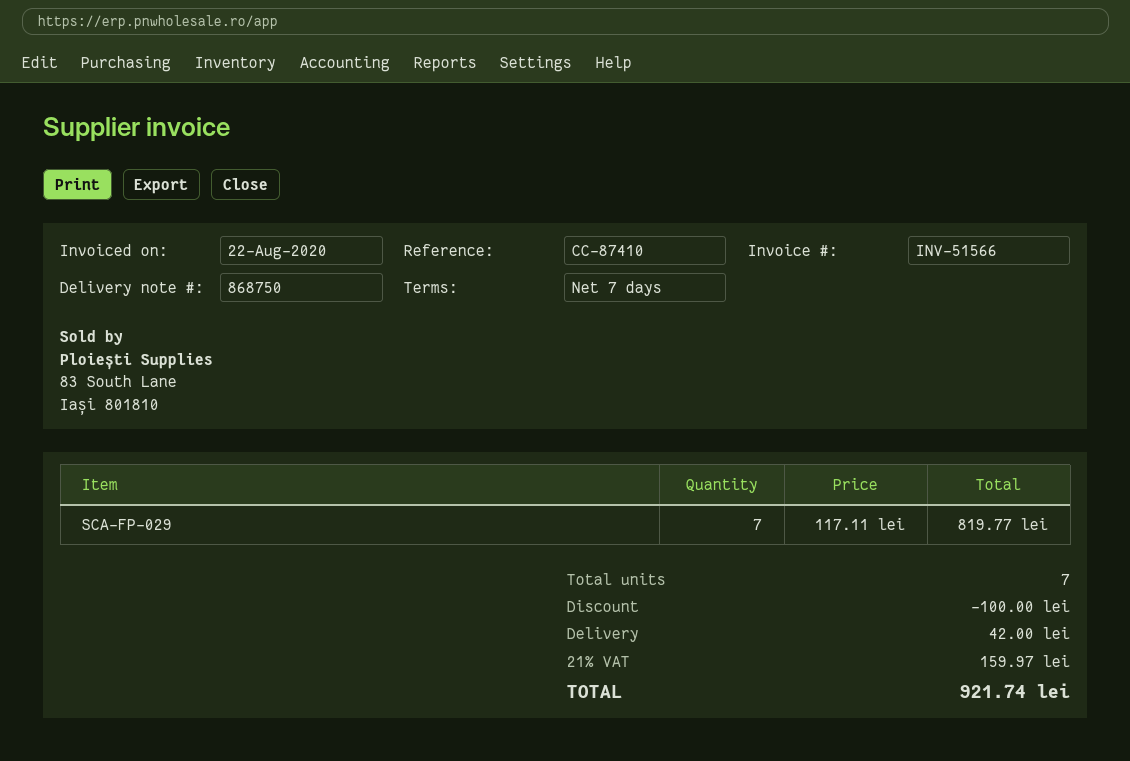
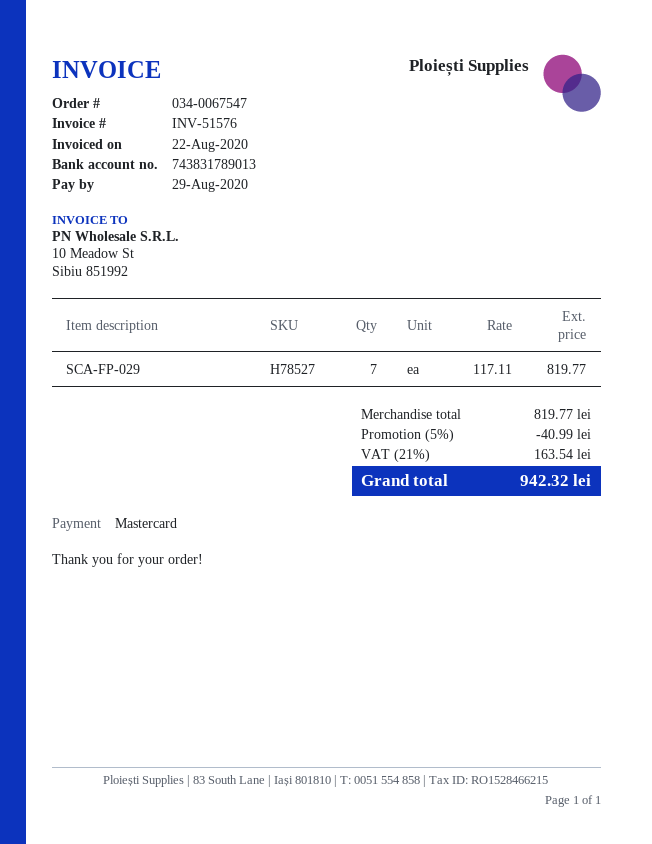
invoice number: INV-51566 -> INV-51576
discount: 100.00 -> 40.99
shipping: 42.00 -> none
tax: 21% = 159.97 -> 21% = 163.54
total: 921.74 -> 942.32

